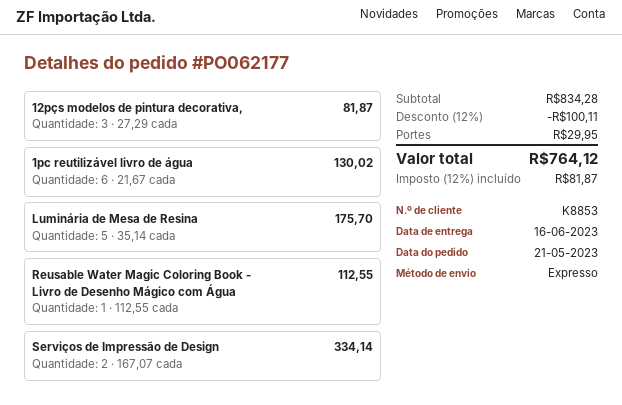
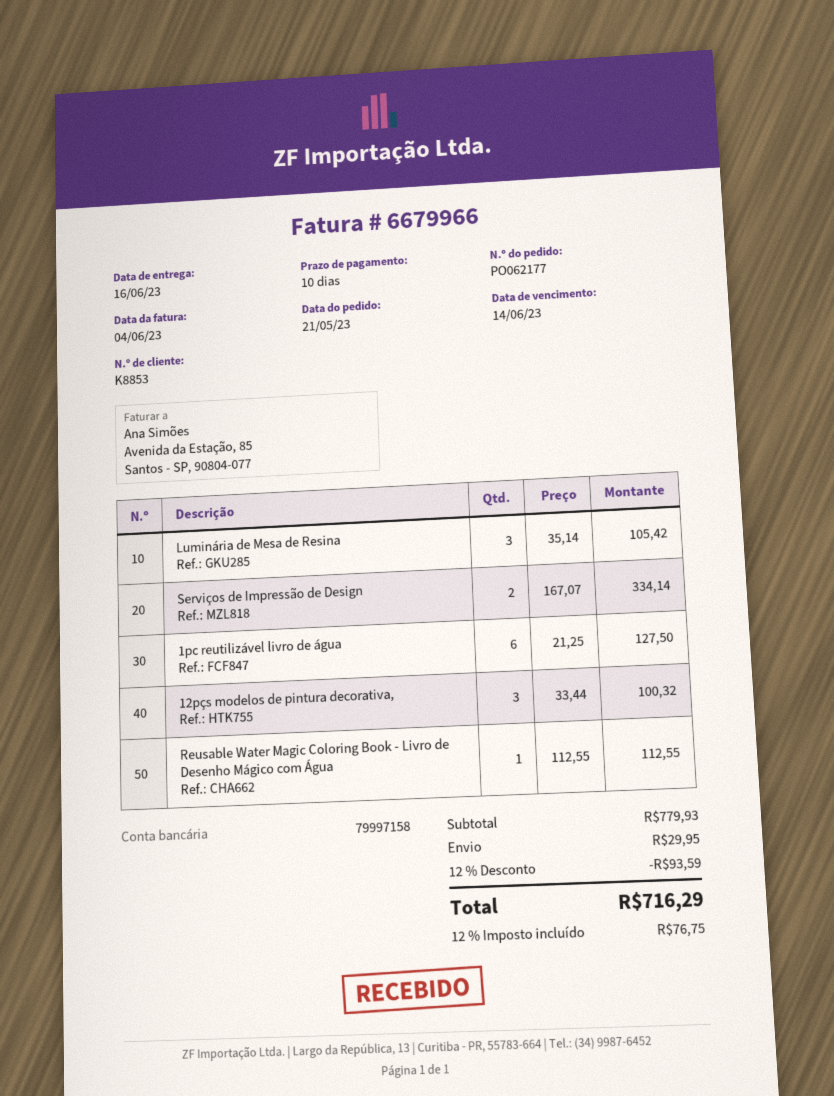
12pçs modelos de pintura decorativa,: 3 x 27.29 = 81.87 -> 3 x 33.44 = 100.32
1pc reutilizável livro de água: 6 x 21.67 = 130.02 -> 6 x 21.25 = 127.50
Luminária de Mesa de Resina: 5 x 35.14 = 175.70 -> 3 x 35.14 = 105.42
subtotal: 834.28 -> 779.93
discount: 12% = 100.11 -> 12% = 93.59
tax: 12% = 81.87 -> 12% = 76.75
total: 764.12 -> 716.29

